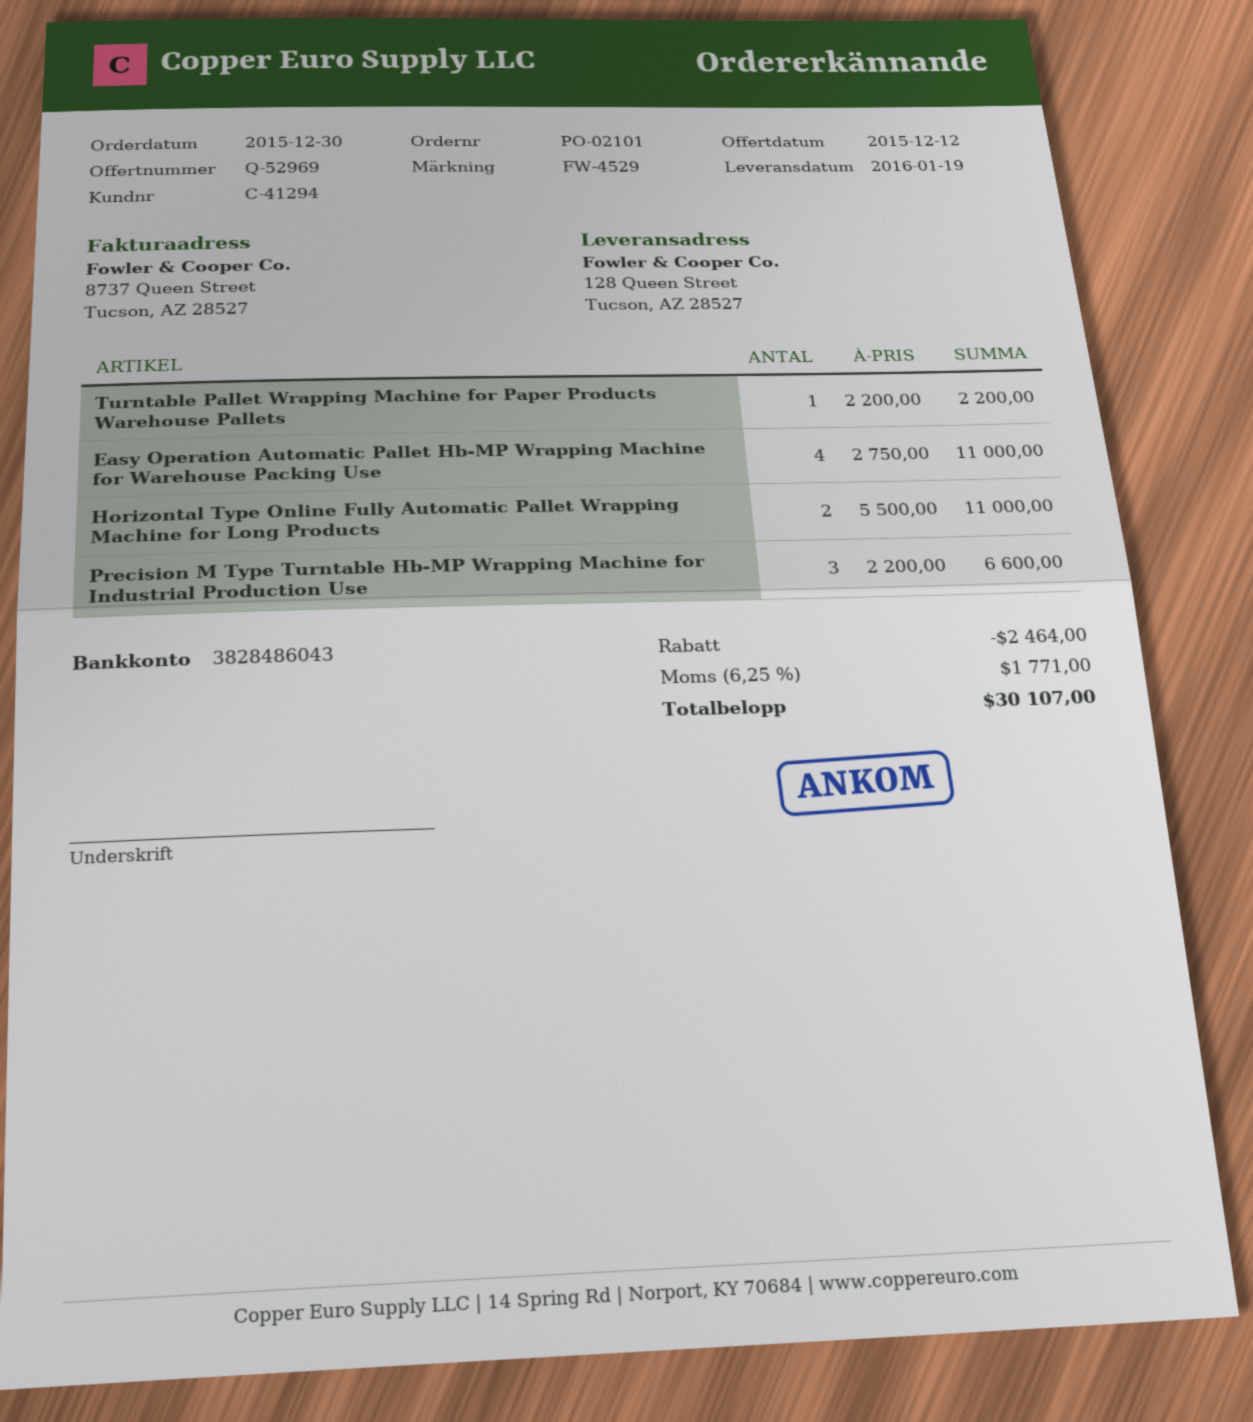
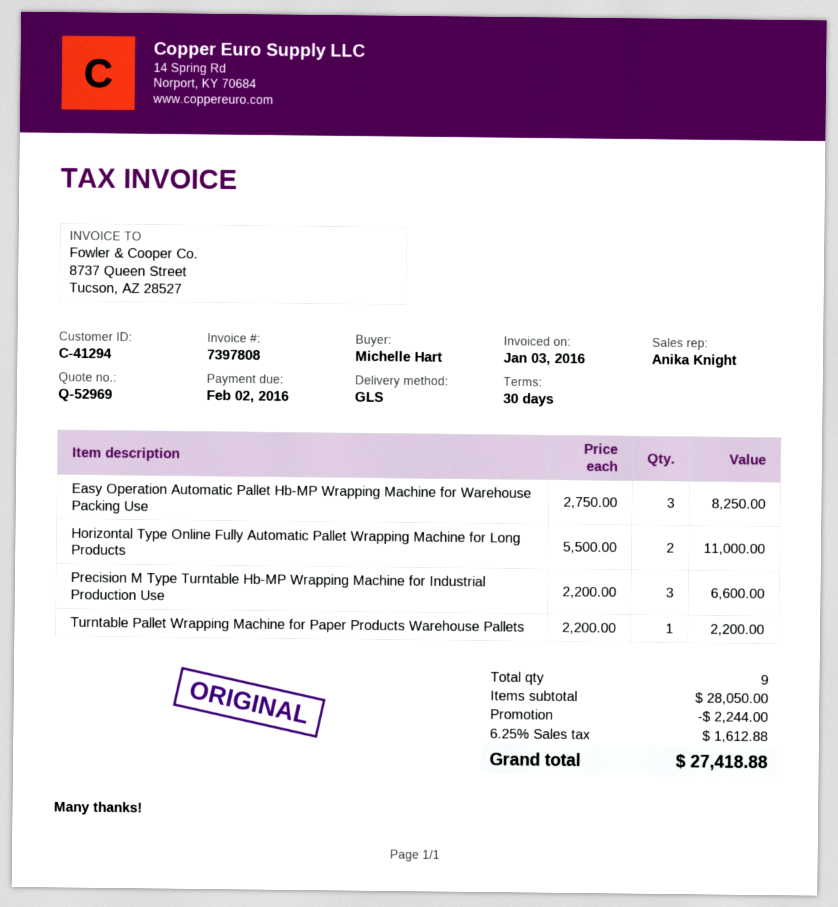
Easy Operation Automatic Pallet Hb-MP Wrapping Machine for Warehouse Packing Use: 4 x 2750.00 = 11000.00 -> 3 x 2750.00 = 8250.00
discount: 2464.00 -> 2244.00
tax: 6.25% = 1771.00 -> 6.25% = 1612.88
total: 30107.00 -> 27418.88

